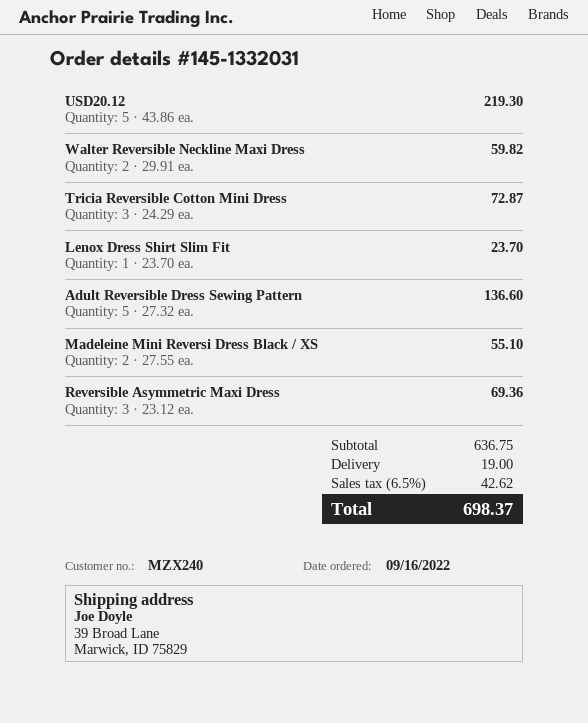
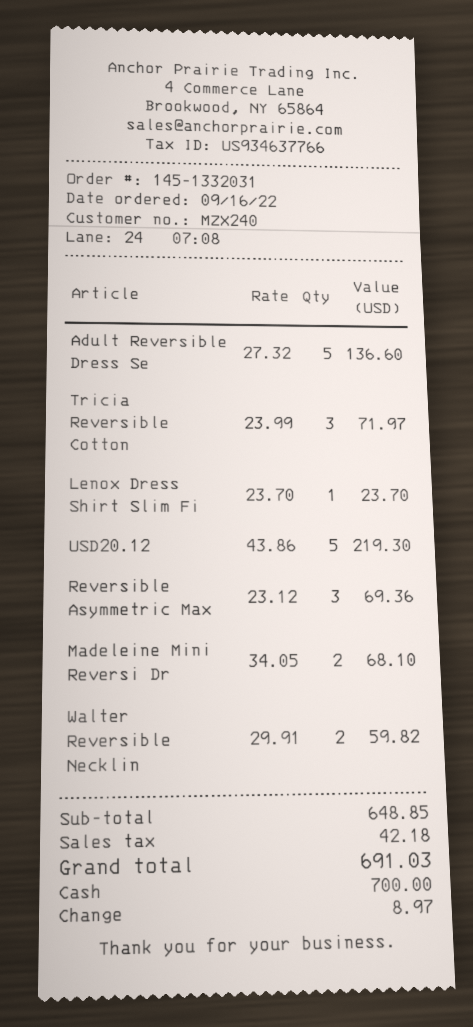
Tricia Reversible Cotton Mini Dress: 3 x 24.29 = 72.87 -> 3 x 23.99 = 71.97
Madeleine Mini Reversi Dress Black / XS: 2 x 27.55 = 55.10 -> 2 x 34.05 = 68.10
subtotal: 636.75 -> 648.85
shipping: 19.00 -> none
tax: 42.62 -> 42.18
total: 698.37 -> 691.03

